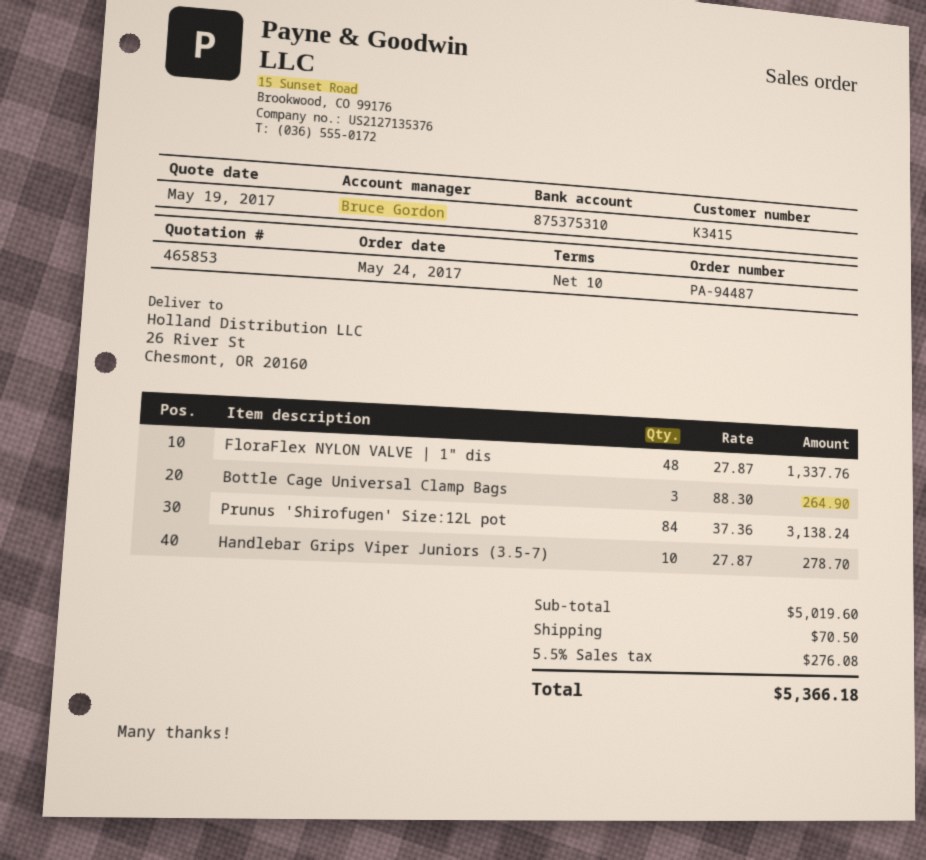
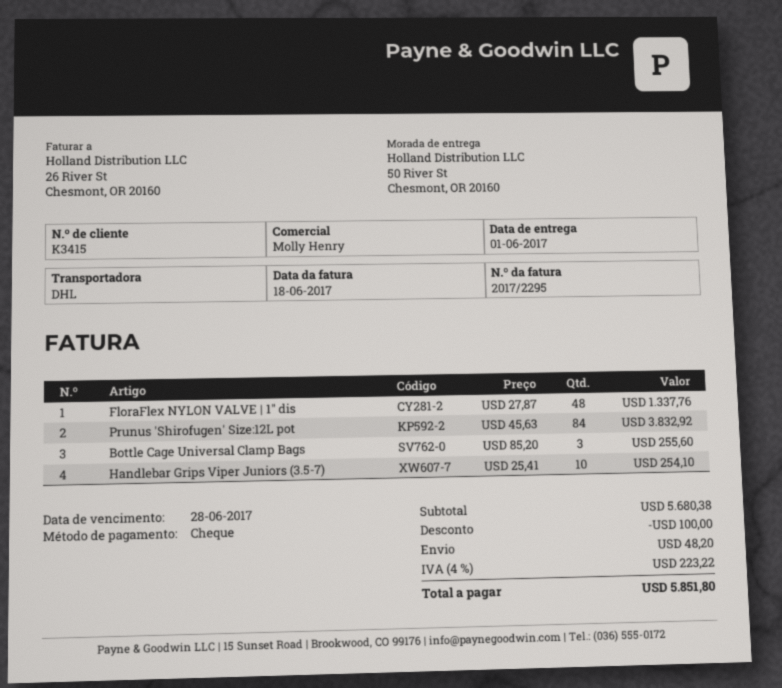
sales rep: Bruce Gordon -> Molly Henry
ship to: 26 River St, Chesmont, OR 20160 -> 50 River St, Chesmont, OR 20160
Bottle Cage Universal Clamp Bags: 3 x 88.30 = 264.90 -> 3 x 85.20 = 255.60
Prunus 'Shirofugen' Size:12L pot: 84 x 37.36 = 3138.24 -> 84 x 45.63 = 3832.92
Handlebar Grips Viper Juniors (3.5-7): 10 x 27.87 = 278.70 -> 10 x 25.41 = 254.10
subtotal: 5019.60 -> 5680.38
discount: none -> 100.00
shipping: 70.50 -> 48.20
tax: 5.5% = 276.08 -> 4% = 223.22
total: 5366.18 -> 5851.80

